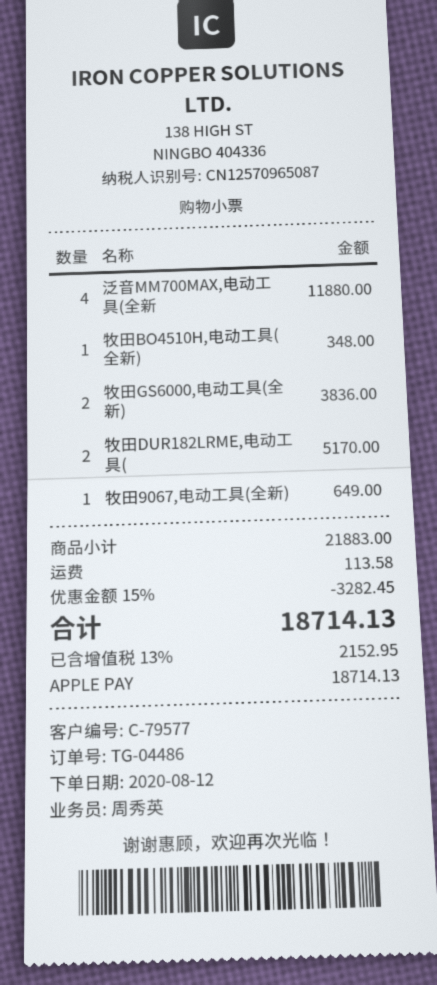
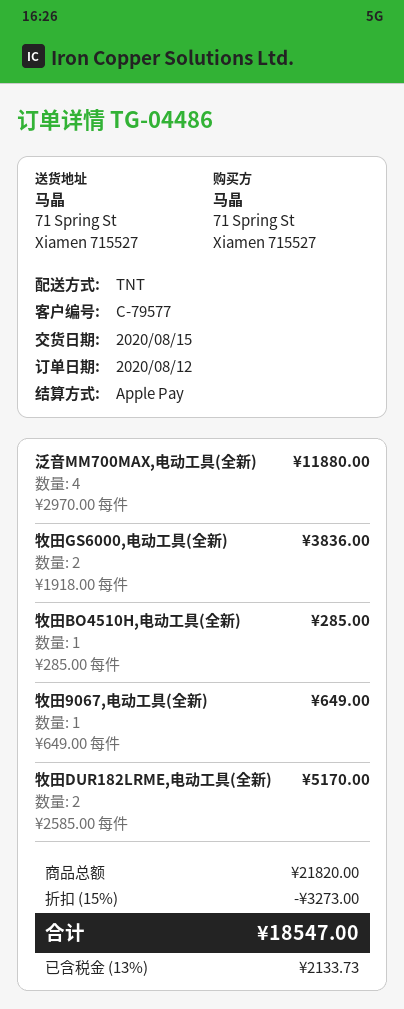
牧田BO4510H,电动工具(全新): 1 for 348.00 -> 1 for 285.00
subtotal: 21883.00 -> 21820.00
discount: 15% = 3282.45 -> 15% = 3273.00
shipping: 113.58 -> none
tax: 13% = 2152.95 -> 13% = 2133.73
total: 18714.13 -> 18547.00

